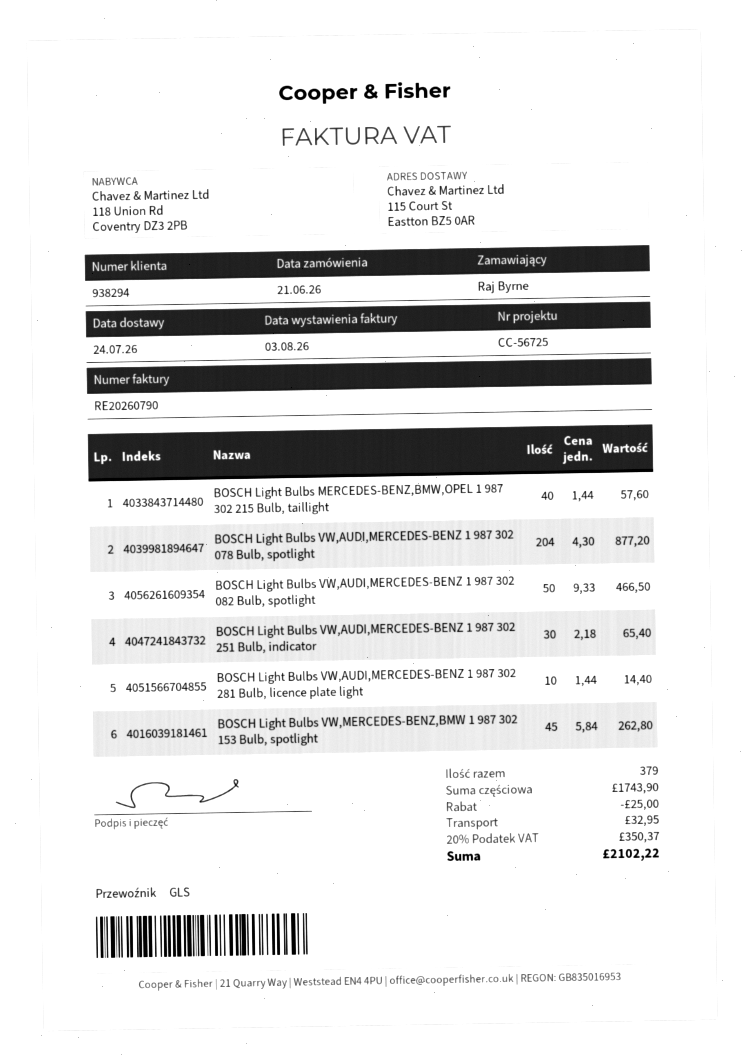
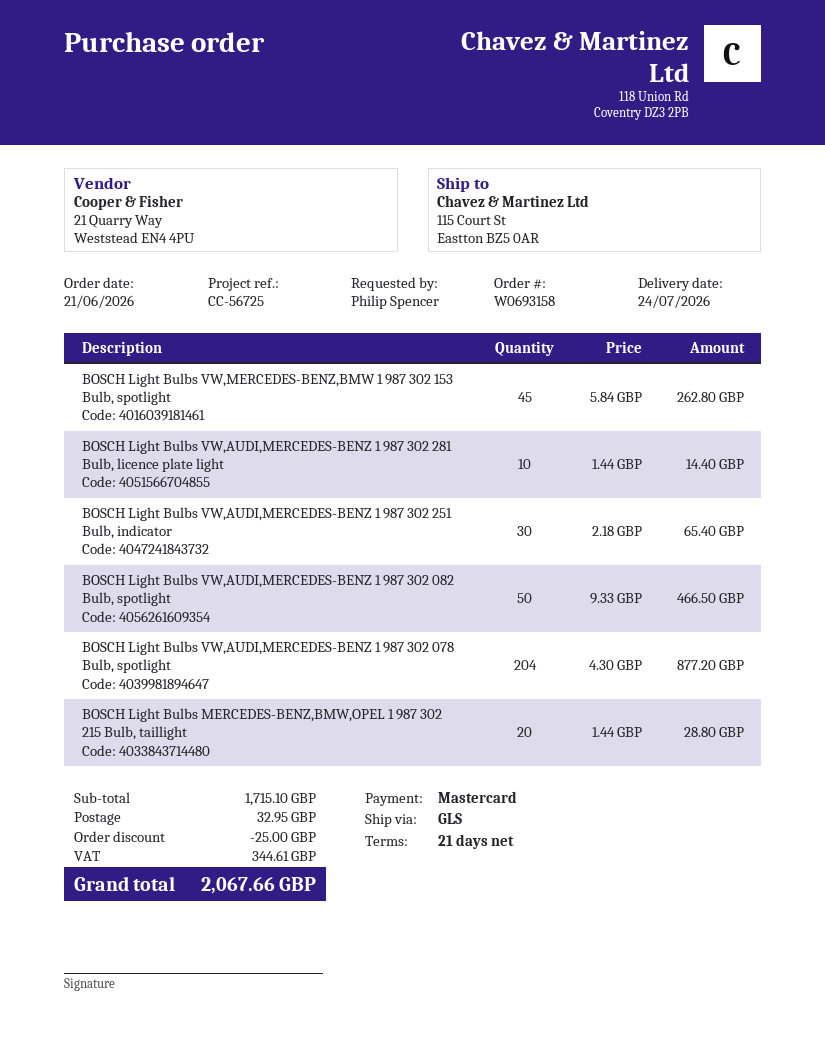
ordered by: Raj Byrne -> Philip Spencer
BOSCH Light Bulbs MERCEDES-BENZ,BMW,OPEL 1 987 302 215 Bulb, taillight: 40 x 1.44 = 57.60 -> 20 x 1.44 = 28.80
subtotal: 1743.90 -> 1715.10
tax: 350.37 -> 344.61
total: 2102.22 -> 2067.66

